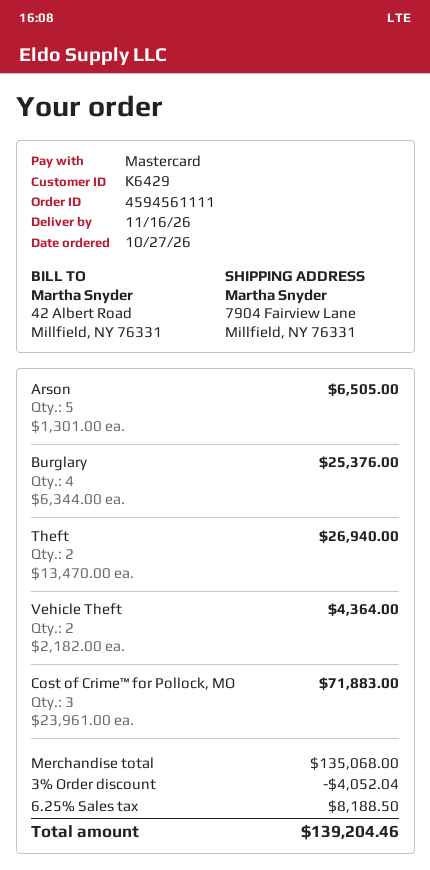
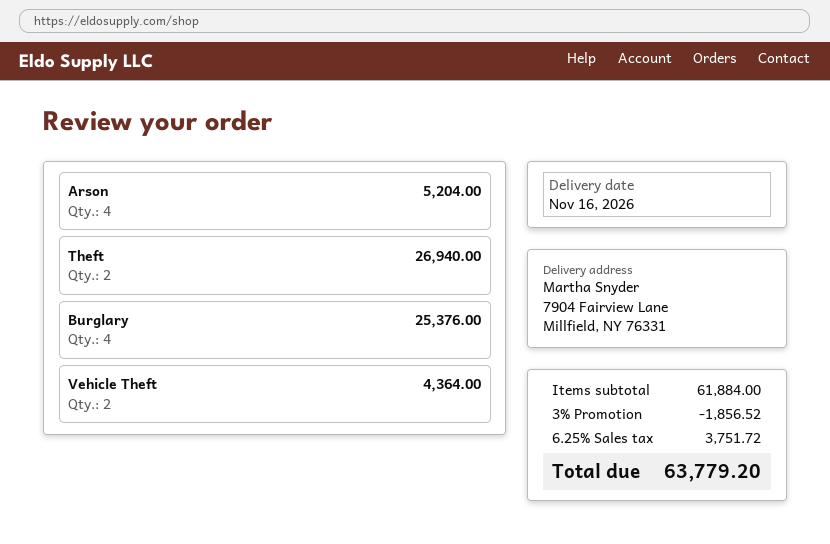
Arson: 5 for 6505.00 -> 4 for 5204.00
Cost of Crime™ for Pollock, MO: 3 for 71883.00 -> none
subtotal: 135068.00 -> 61884.00
discount: 3% = 4052.04 -> 3% = 1856.52
tax: 6.25% = 8188.50 -> 6.25% = 3751.72
total: 139204.46 -> 63779.20

